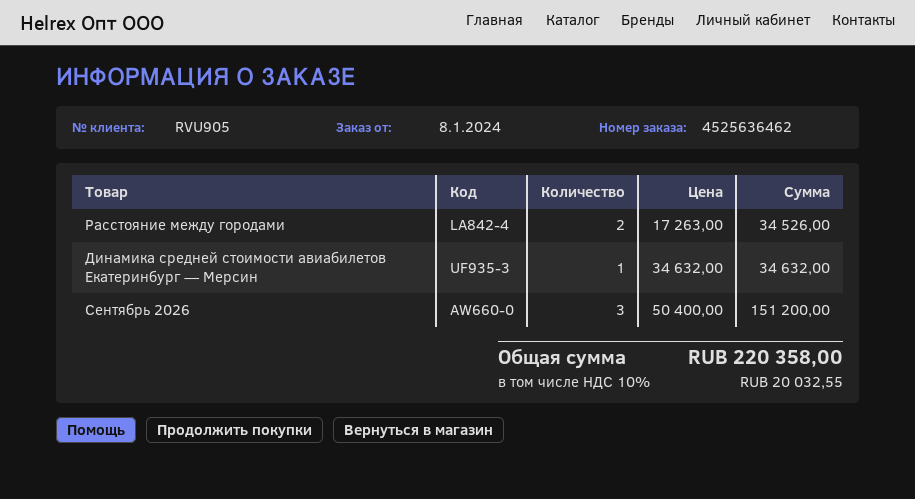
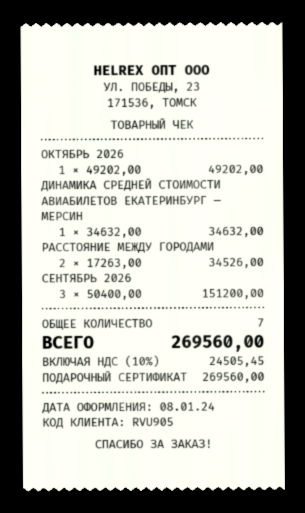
ОКТЯБРЬ 2026: none -> 1 x 49202.00 = 49202.00
tax: 10% = 20032.55 -> 10% = 24505.45
total: 220358.00 -> 269560.00

